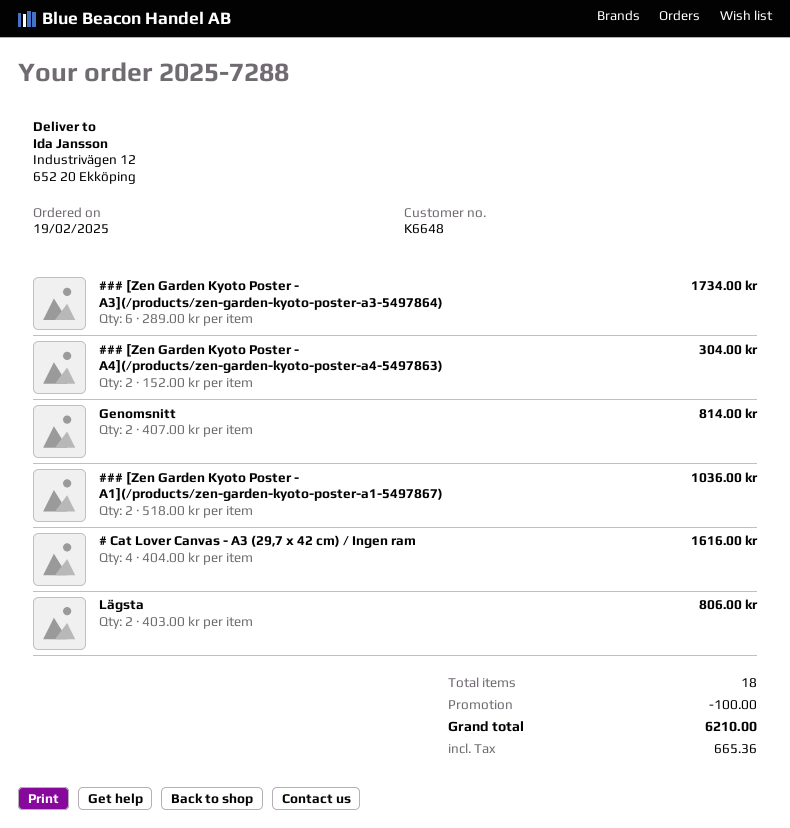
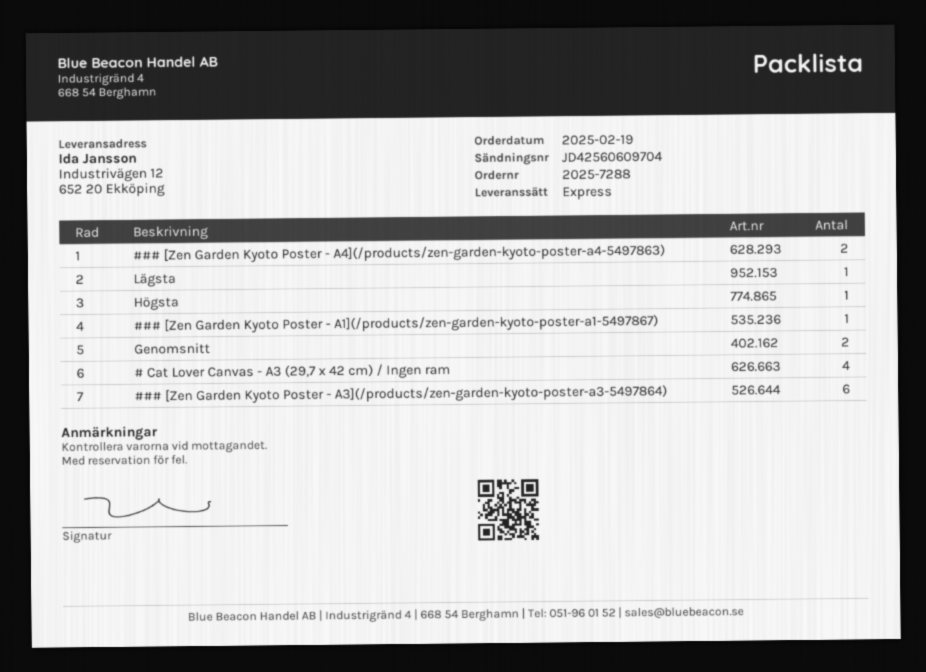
### [Zen Garden Kyoto Poster - A1](/products/zen-garden-kyoto-poster-a1-5497867): 2 -> 1
Lägsta: 2 -> 1
Högsta: none -> 1

